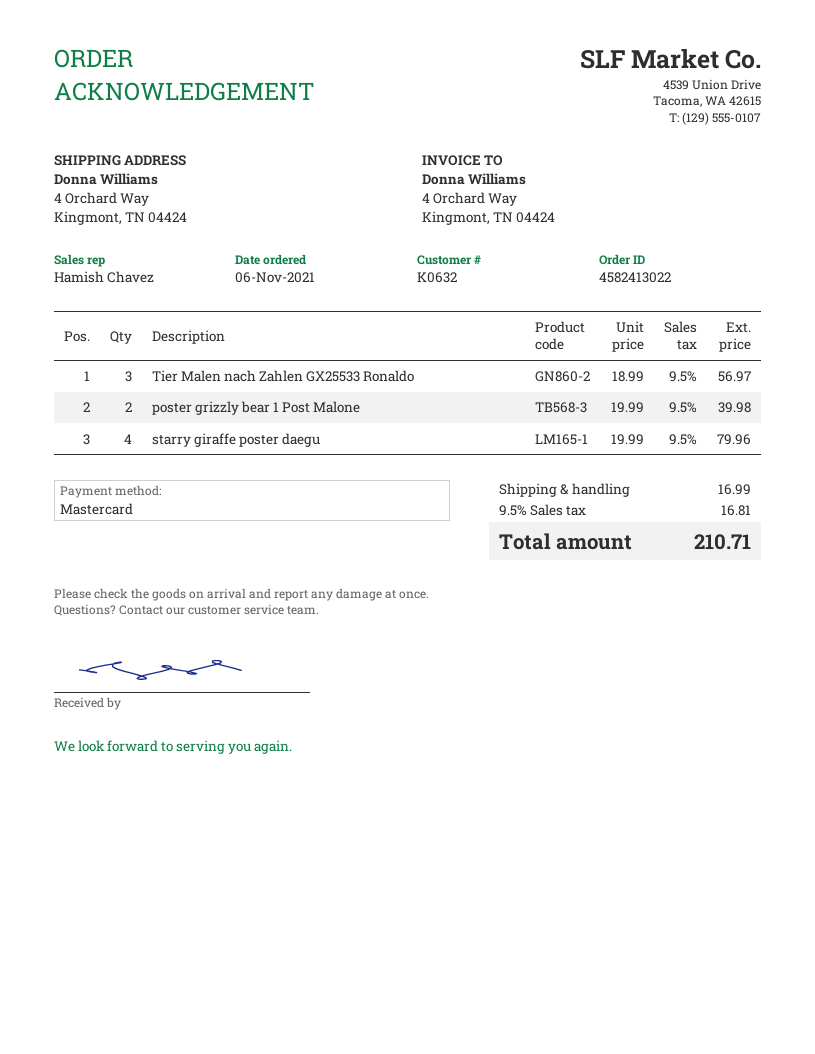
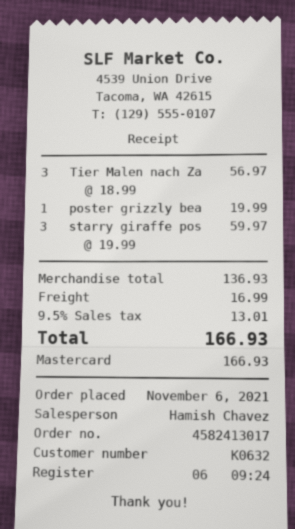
order number: 4582413022 -> 4582413017
poster grizzly bear 1 Post Malone: 2 x 19.99 = 39.98 -> 1 x 19.99 = 19.99
starry giraffe poster daegu: 4 x 19.99 = 79.96 -> 3 x 19.99 = 59.97
tax: 9.5% = 16.81 -> 9.5% = 13.01
total: 210.71 -> 166.93

